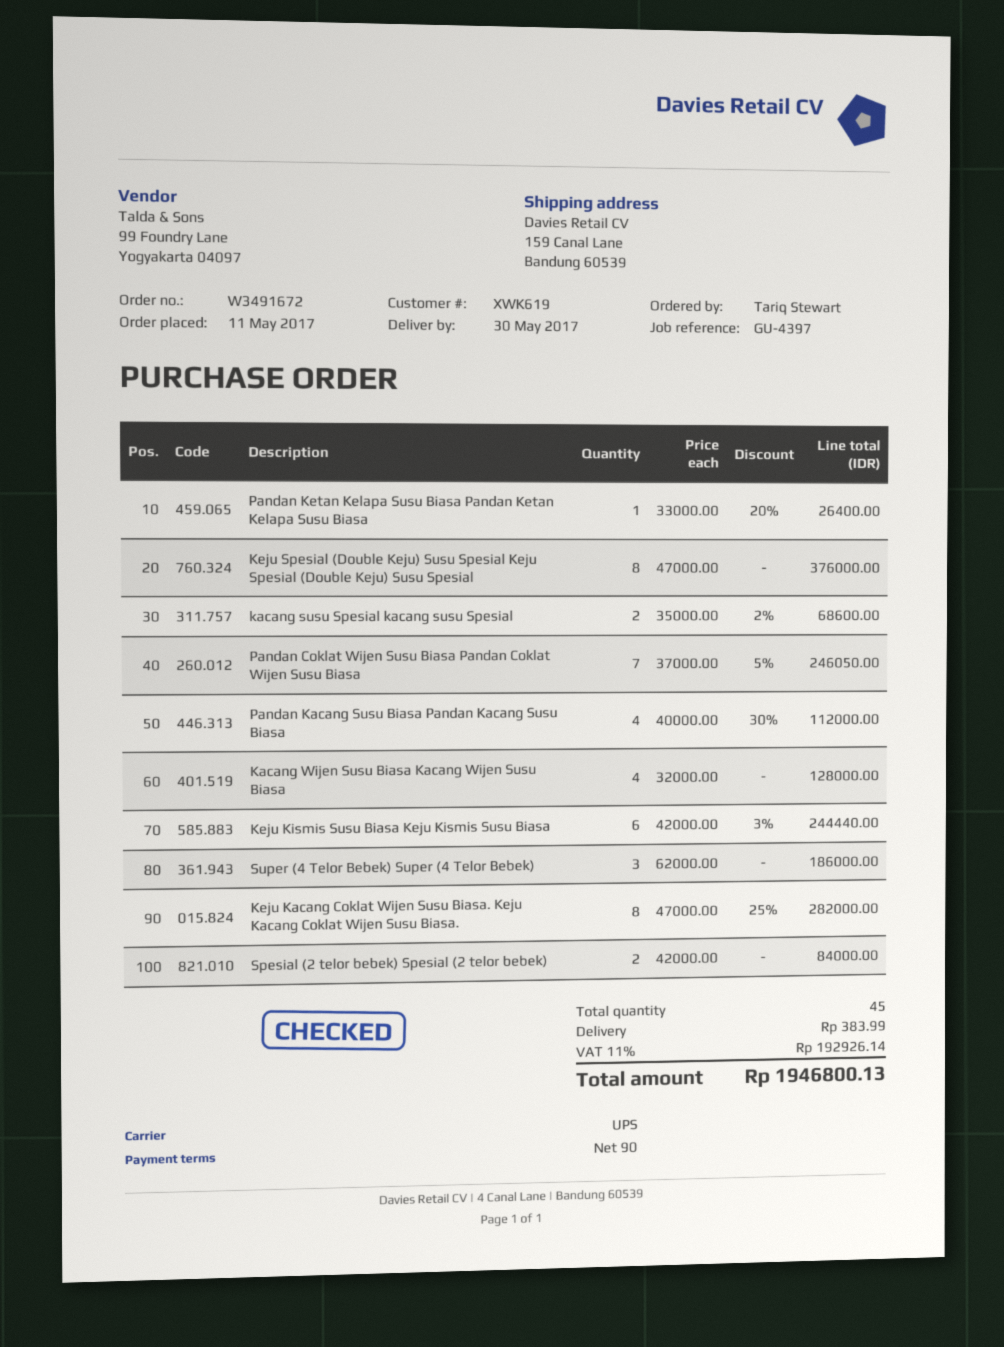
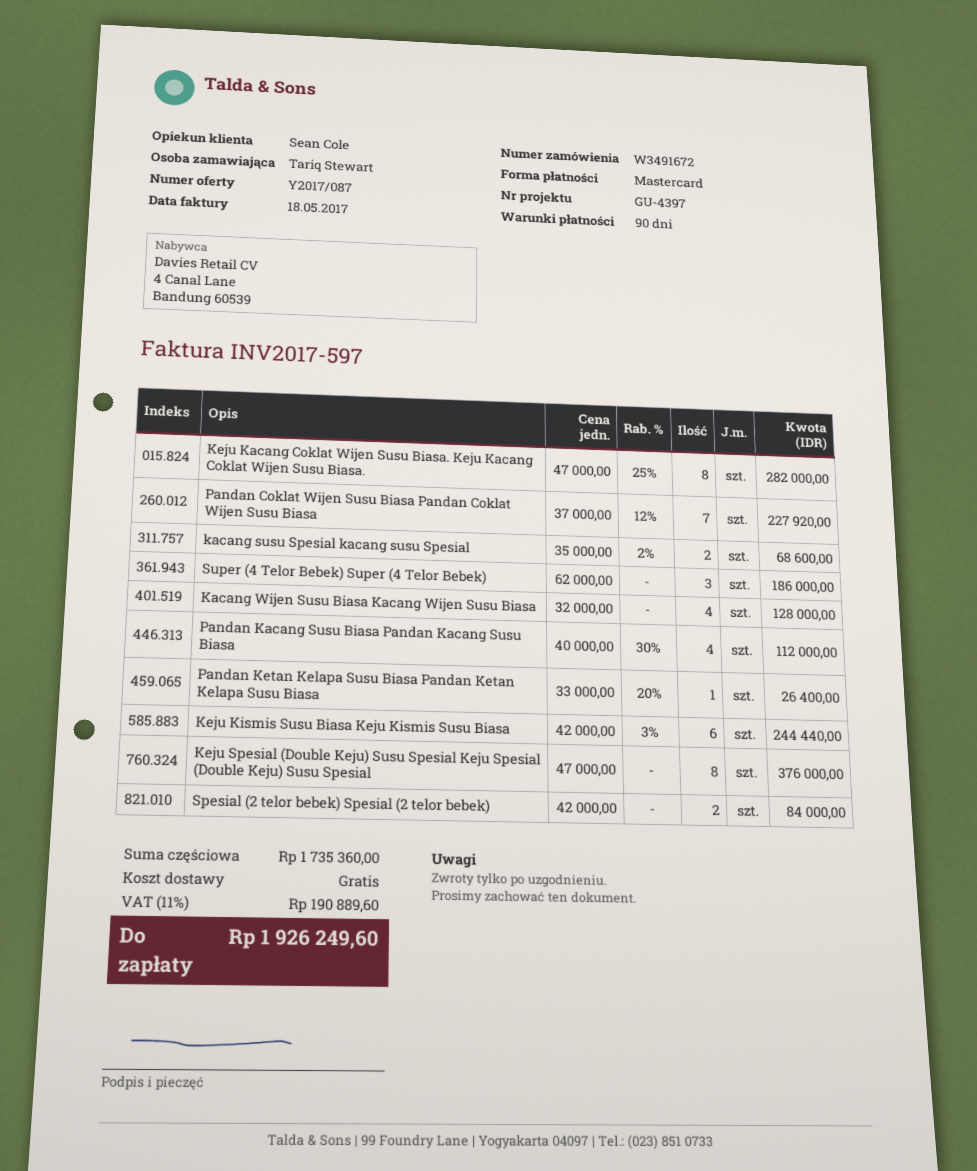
Pandan Coklat Wijen Susu Biasa Pandan Coklat Wijen Susu Biasa: 7 x 37000.00 - 5% = 246050.00 -> 7 x 37000.00 - 12% = 227920.00
shipping: 383.99 -> 0.00
tax: 11% = 192926.14 -> 11% = 190889.60
total: 1946800.13 -> 1926249.60

